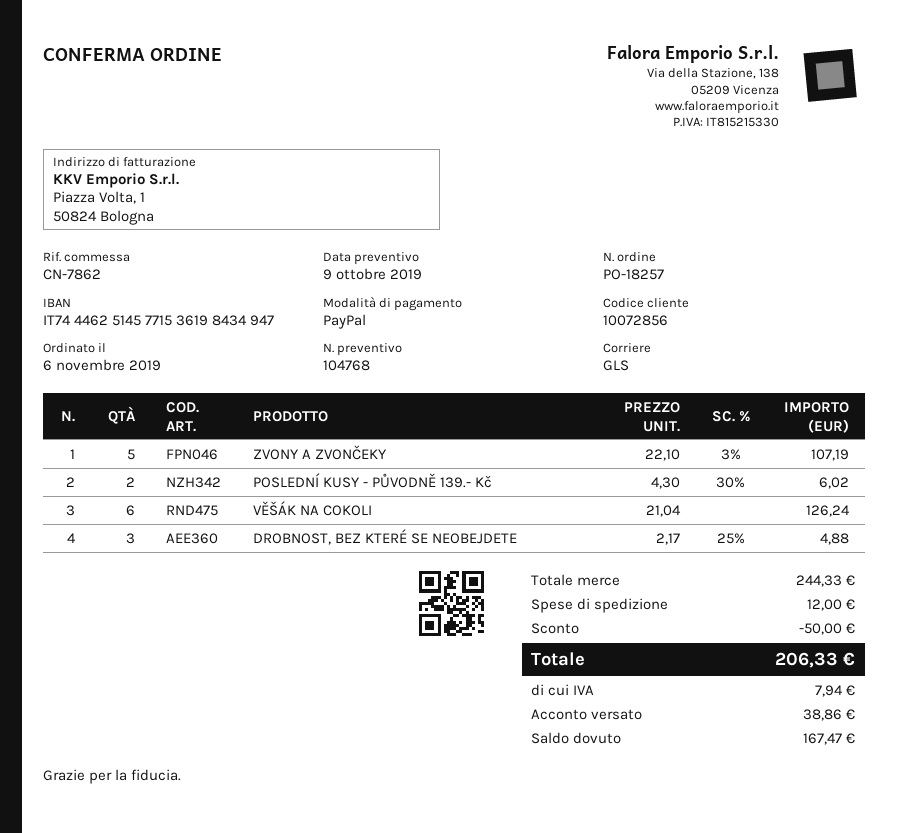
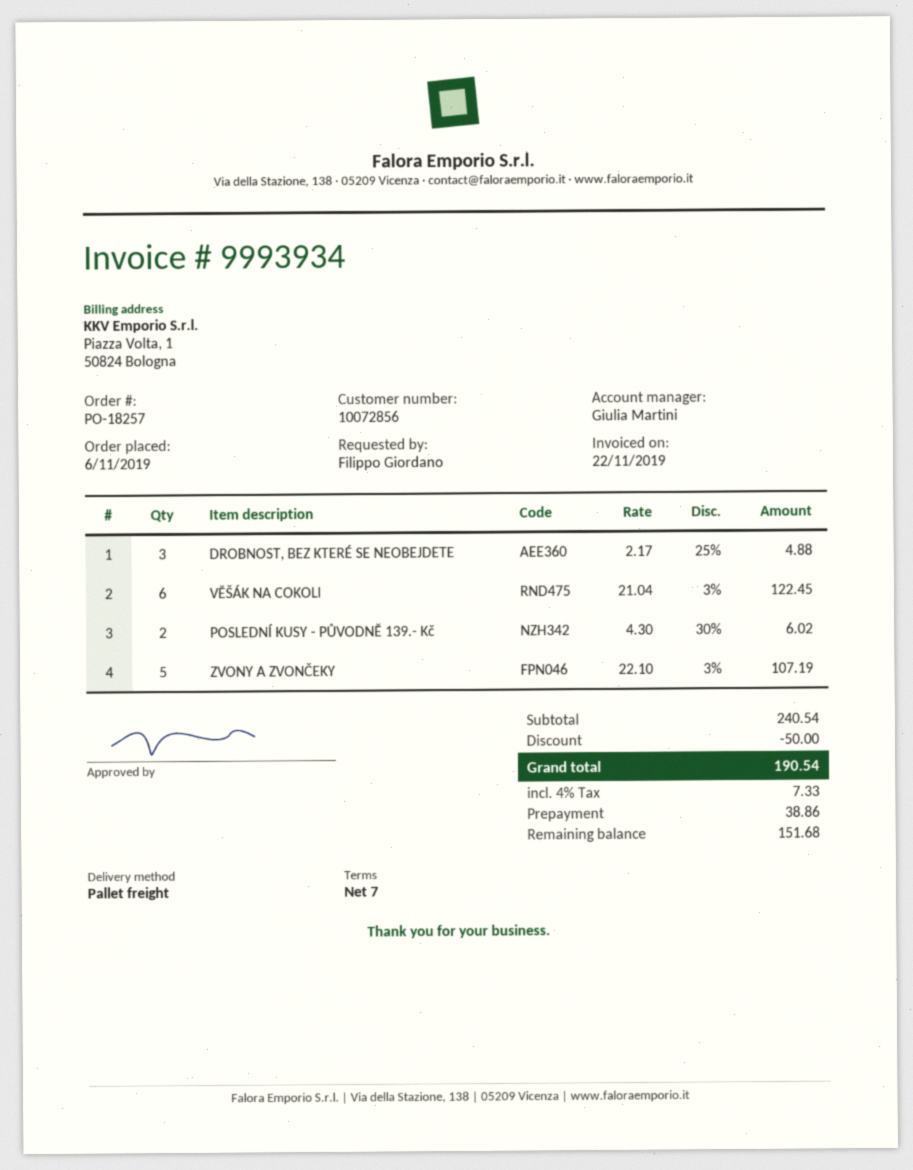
shipping method: GLS -> pallet freight
VĚŠÁK NA COKOLI: 6 x 21.04 = 126.24 -> 6 x 21.04 - 3% = 122.45
subtotal: 244.33 -> 240.54
shipping: 12.00 -> none
tax: 7.94 -> 7.33
total: 206.33 -> 190.54
balance: 167.47 -> 151.68

